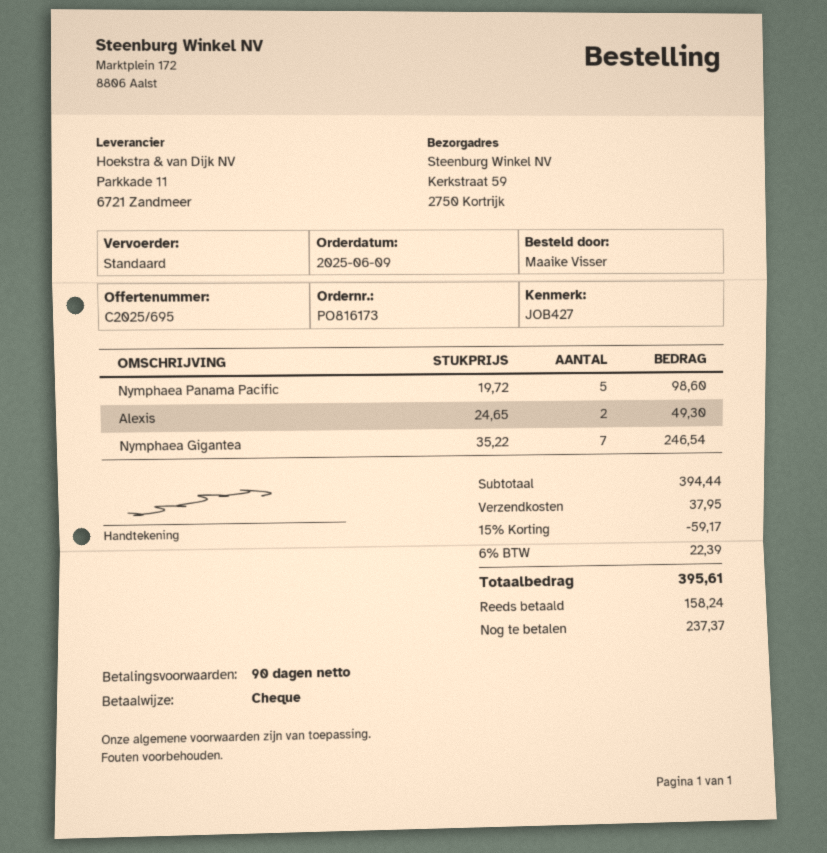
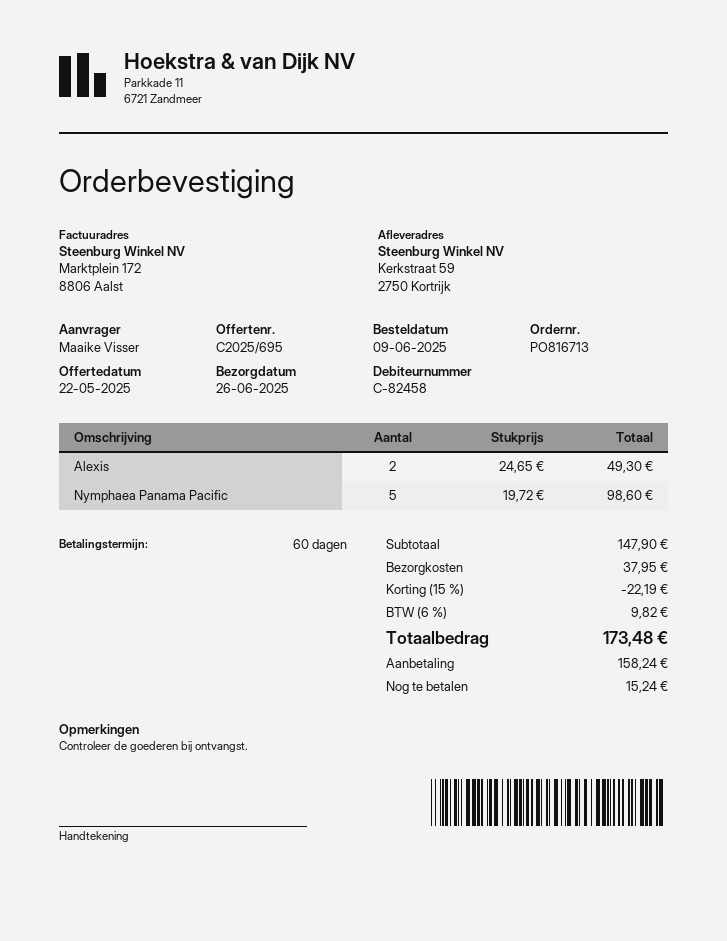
order number: PO816173 -> PO816713
payment terms: 90 days -> 60 days
Nymphaea Gigantea: 7 x 35.22 = 246.54 -> none
subtotal: 394.44 -> 147.90
discount: 15% = 59.17 -> 15% = 22.19
tax: 6% = 22.39 -> 6% = 9.82
total: 395.61 -> 173.48
balance: 237.37 -> 15.24

